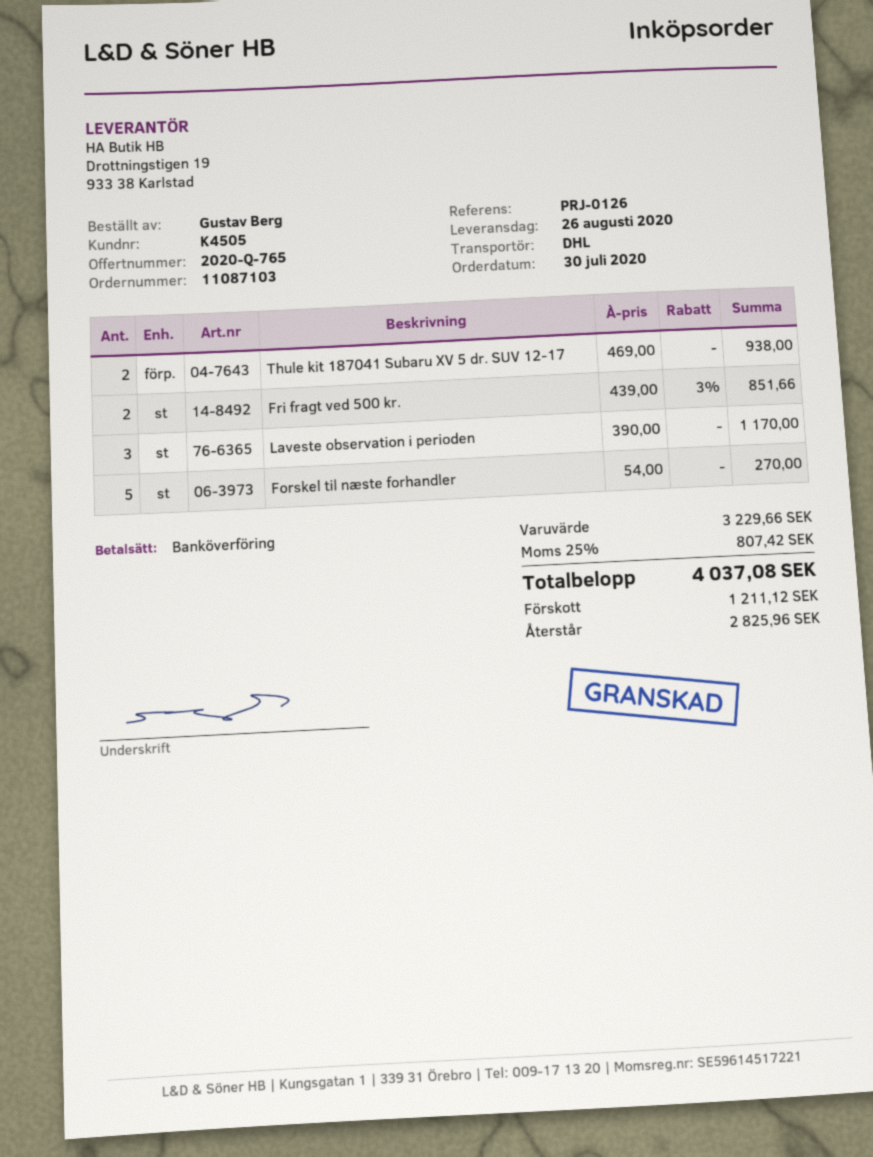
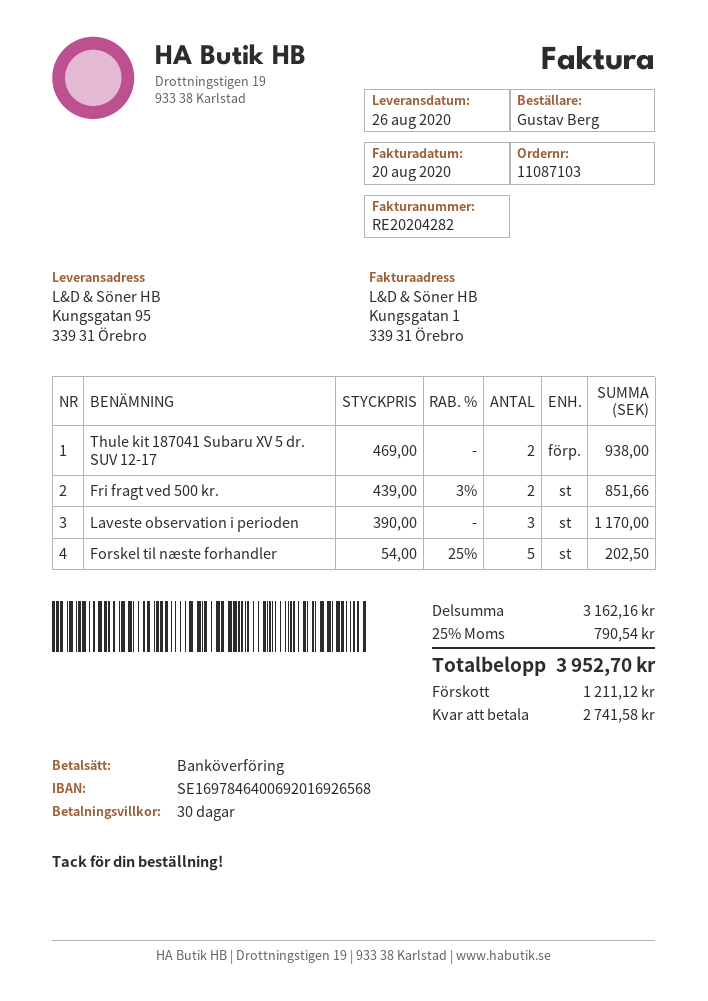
Forskel til næste forhandler: 5 x 54.00 = 270.00 -> 5 x 54.00 - 25% = 202.50
subtotal: 3229.66 -> 3162.16
tax: 25% = 807.42 -> 25% = 790.54
total: 4037.08 -> 3952.70
balance: 2825.96 -> 2741.58

